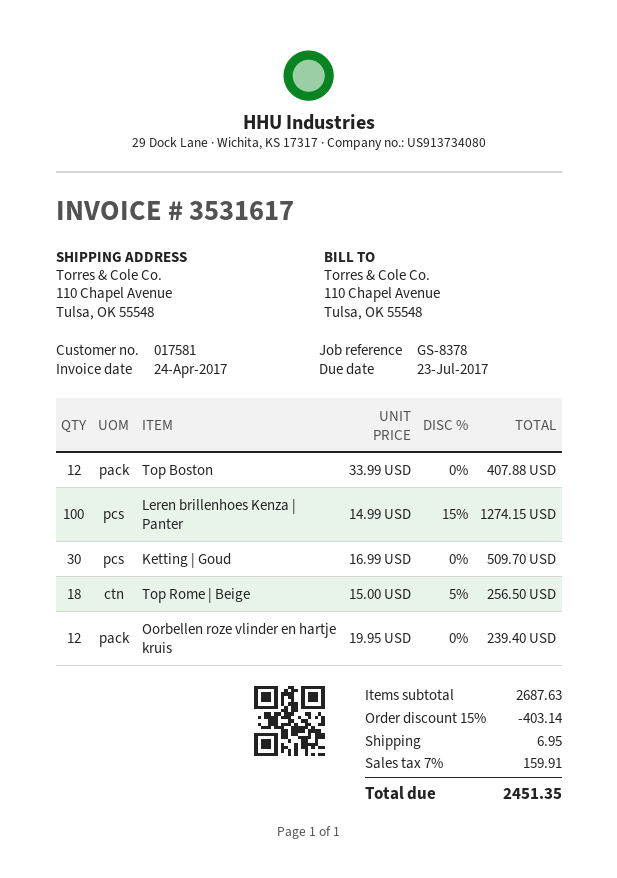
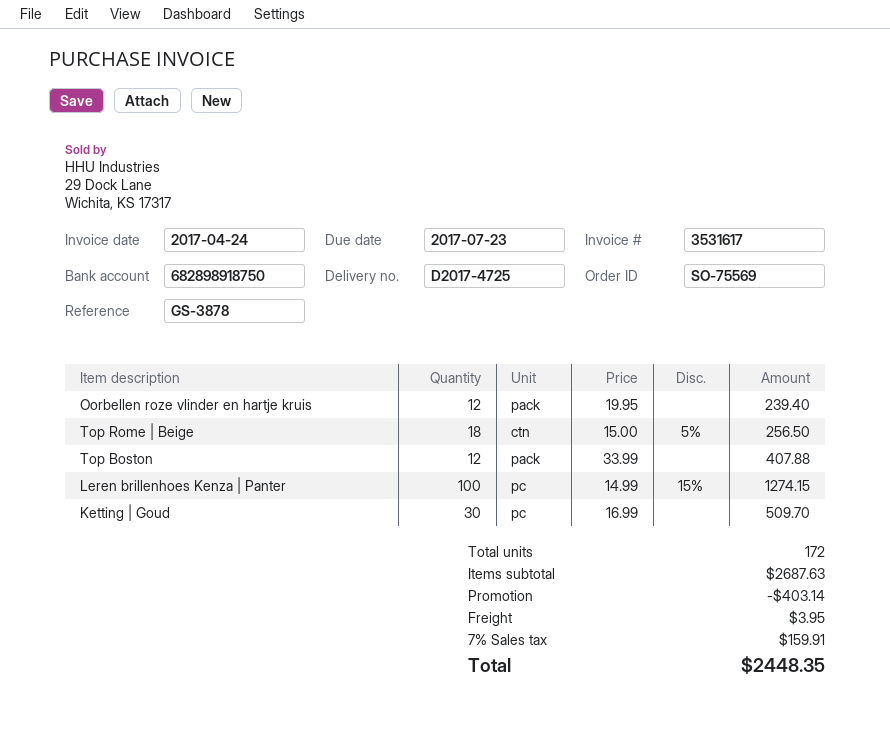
reference: GS-8378 -> GS-3878
shipping: 6.95 -> 3.95
total: 2451.35 -> 2448.35

